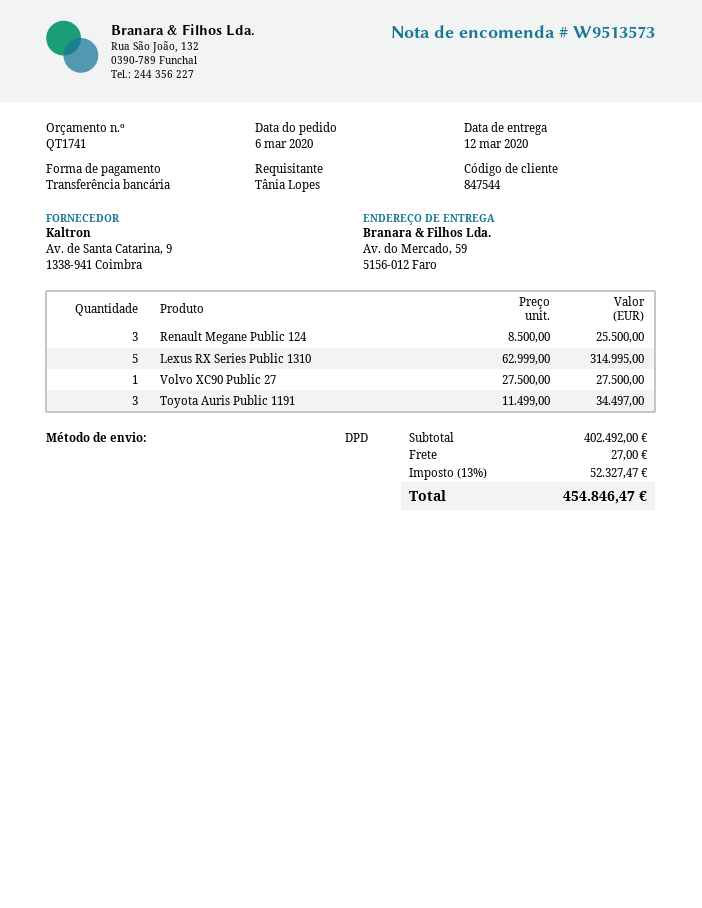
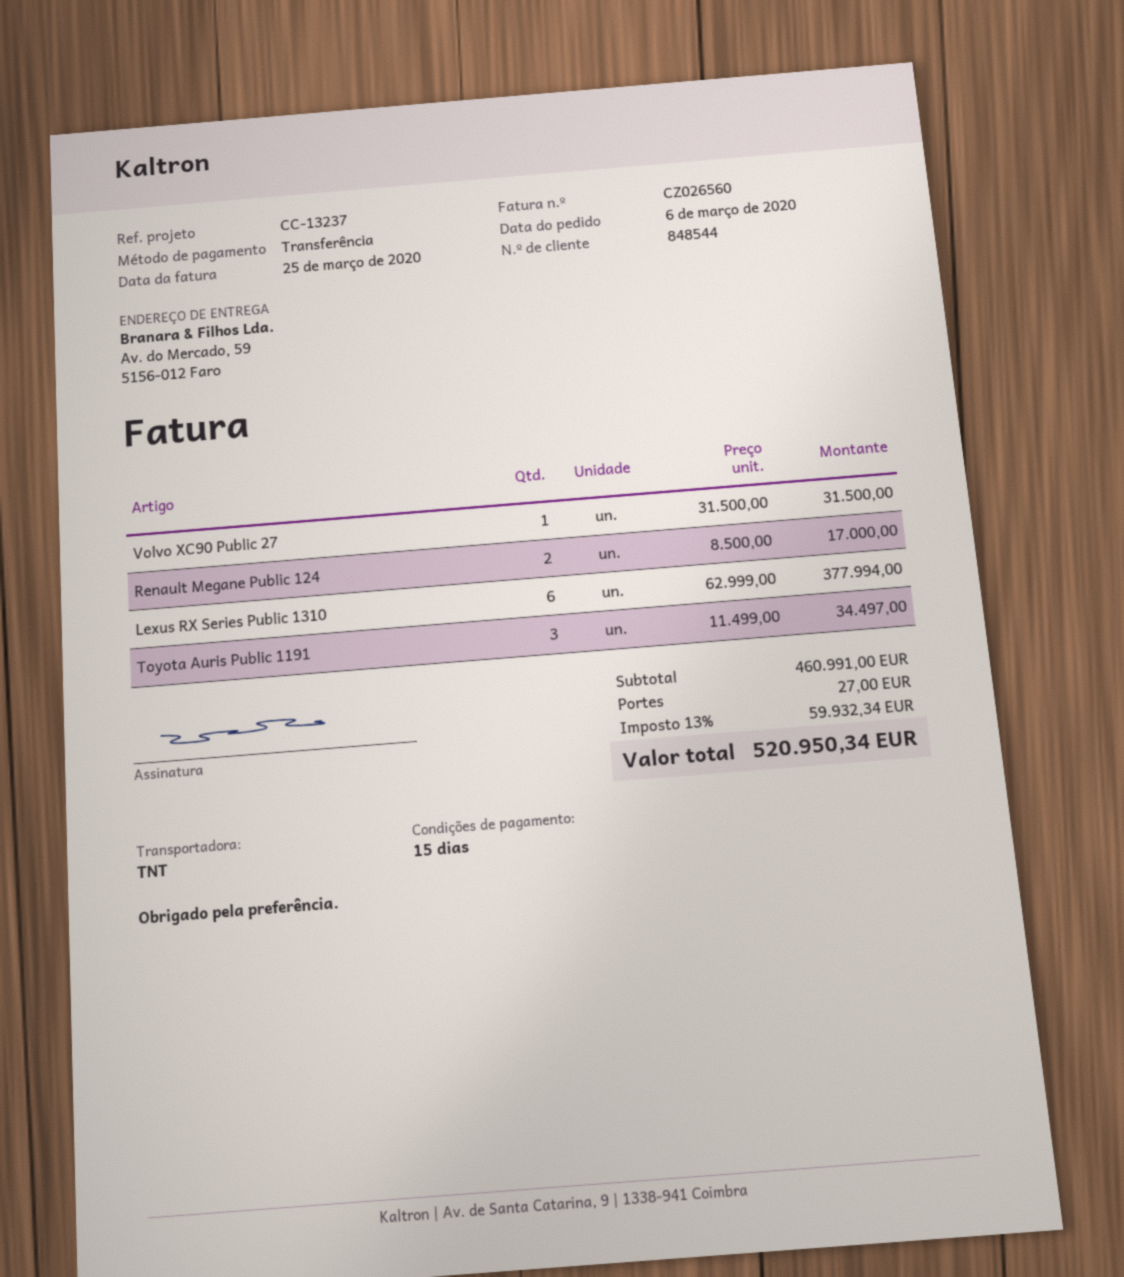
customer number: 847544 -> 848544
shipping method: DPD -> TNT
Renault Megane Public 124: 3 x 8500.00 = 25500.00 -> 2 x 8500.00 = 17000.00
Lexus RX Series Public 1310: 5 x 62999.00 = 314995.00 -> 6 x 62999.00 = 377994.00
Volvo XC90 Public 27: 1 x 27500.00 = 27500.00 -> 1 x 31500.00 = 31500.00
subtotal: 402492.00 -> 460991.00
tax: 13% = 52327.47 -> 13% = 59932.34
total: 454846.47 -> 520950.34

